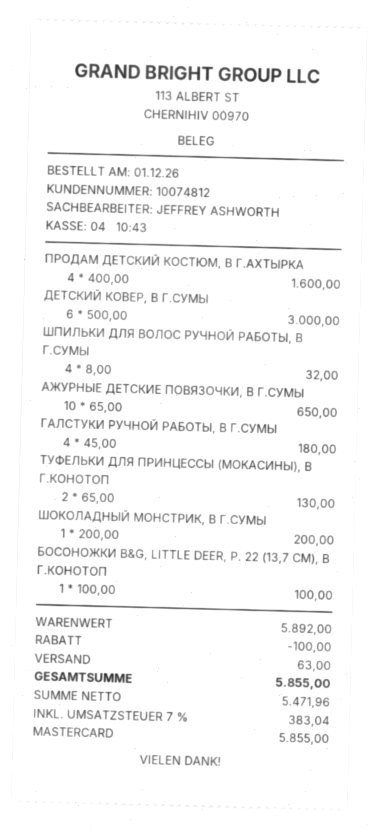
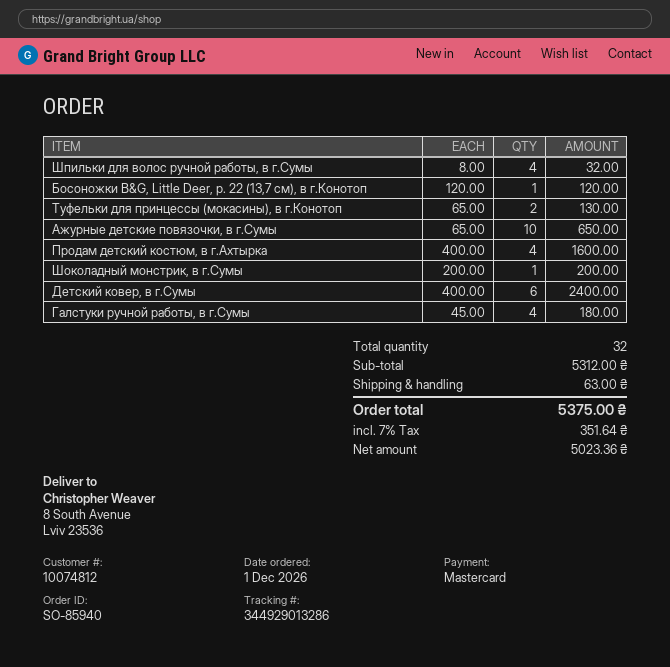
ДЕТСКИЙ КОВЕР, В Г.СУМЫ: 6 x 500.00 = 3000.00 -> 6 x 400.00 = 2400.00
БОСОНОЖКИ B&G, LITTLE DEER, Р. 22 (13,7 СМ), В Г.КОНОТОП: 1 x 100.00 = 100.00 -> 1 x 120.00 = 120.00
subtotal: 5892.00 -> 5312.00
discount: 100.00 -> none
net: 5471.96 -> 5023.36
tax: 7% = 383.04 -> 7% = 351.64
total: 5855.00 -> 5375.00

